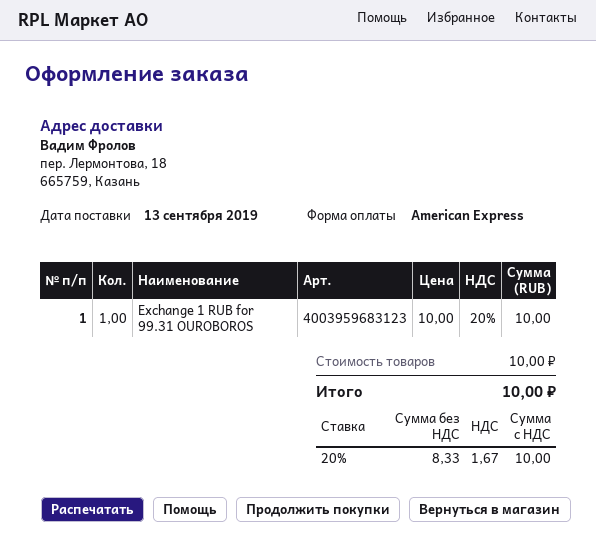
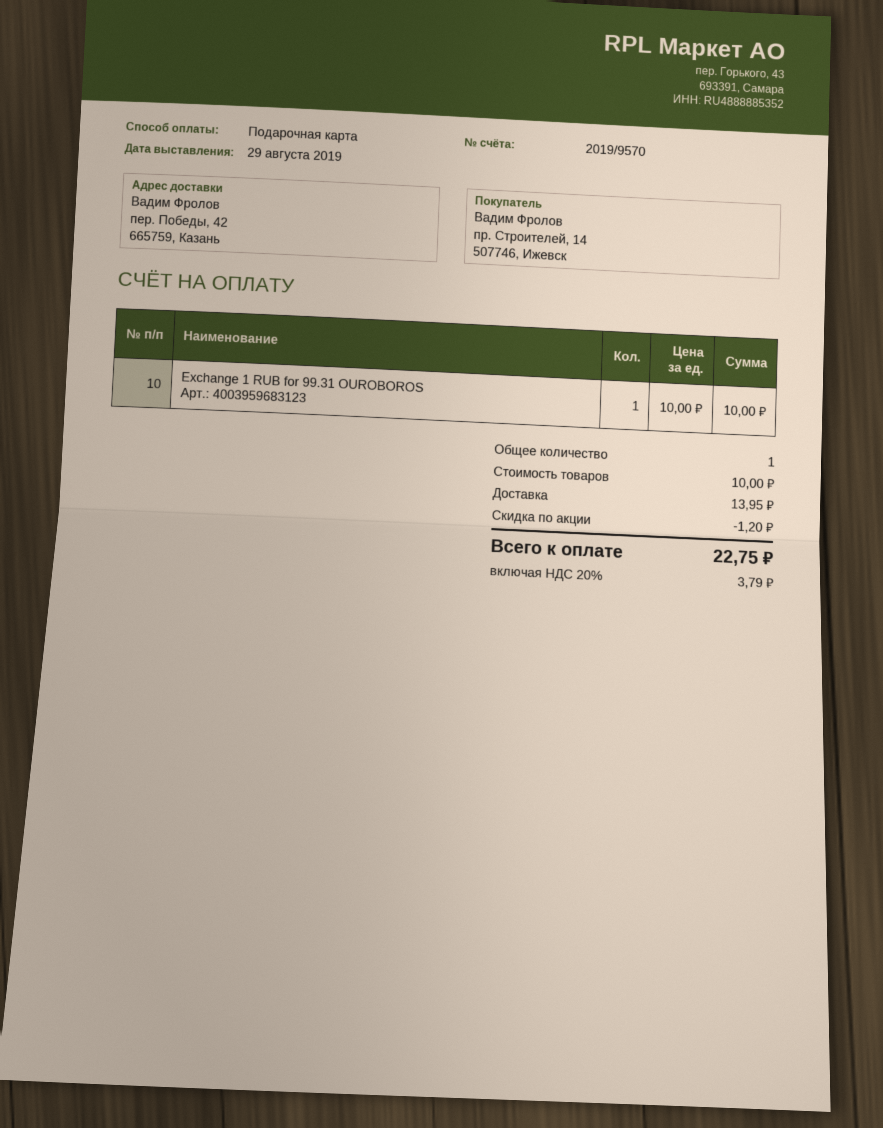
payment method: American Express -> gift card
ship to: пер. Лермонтова, 18, 665759, Казань -> пер. Победы, 42, 665759, Казань
discount: none -> 1.20
shipping: none -> 13.95
tax: 20% = 1.67 -> 20% = 3.79
total: 10.00 -> 22.75

